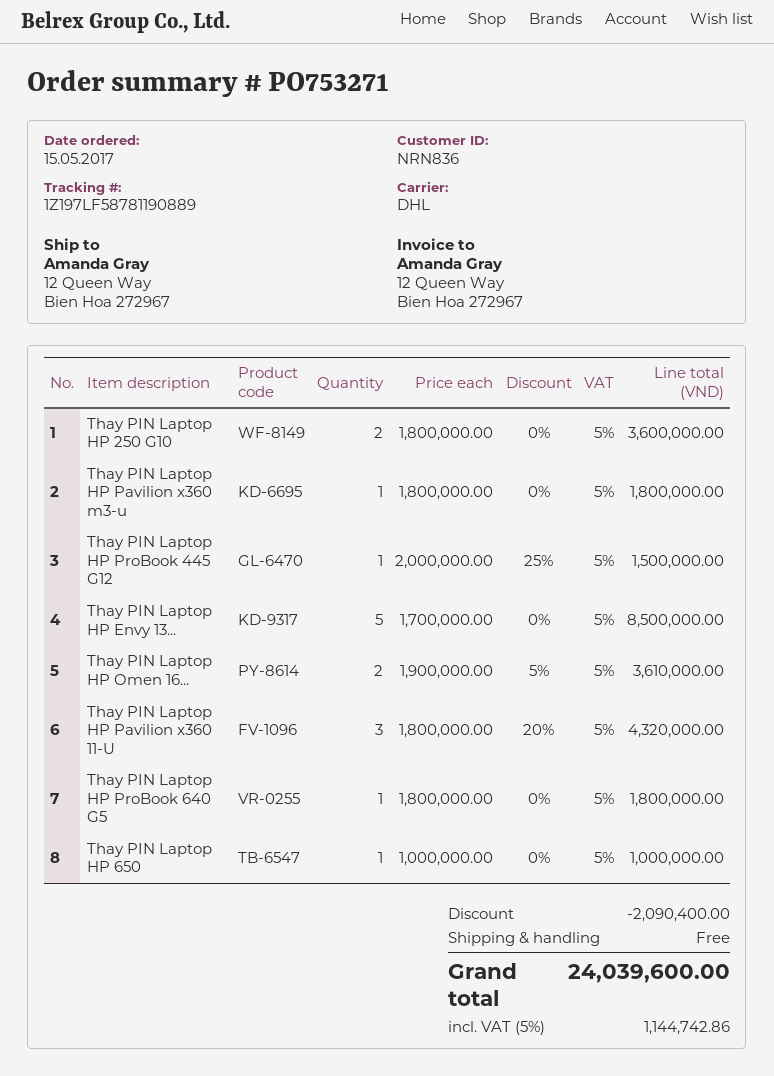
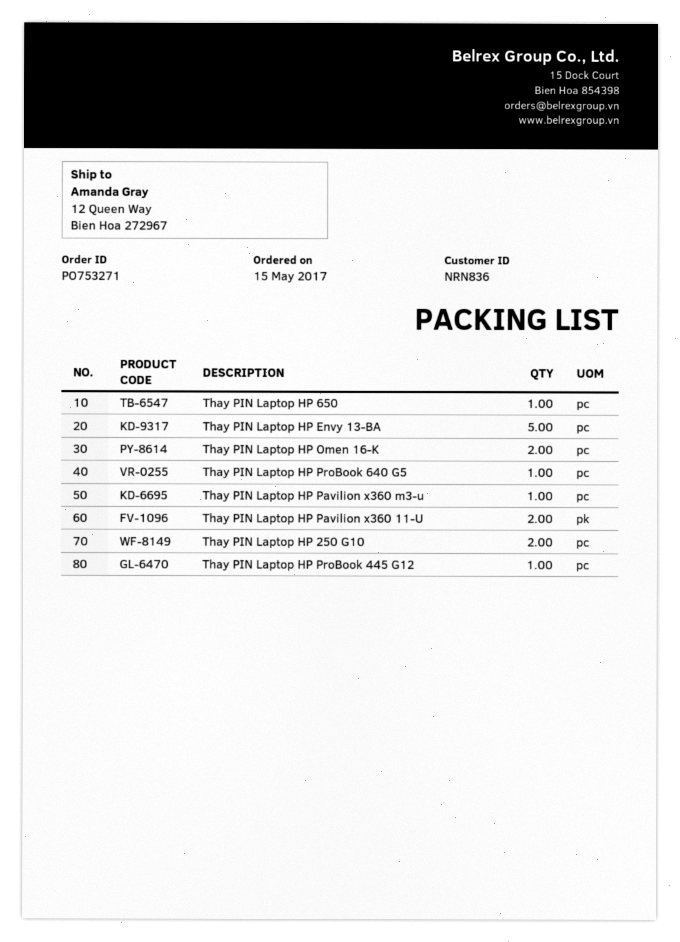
Thay PIN Laptop HP Pavilion x360 11-U: 3 -> 2

